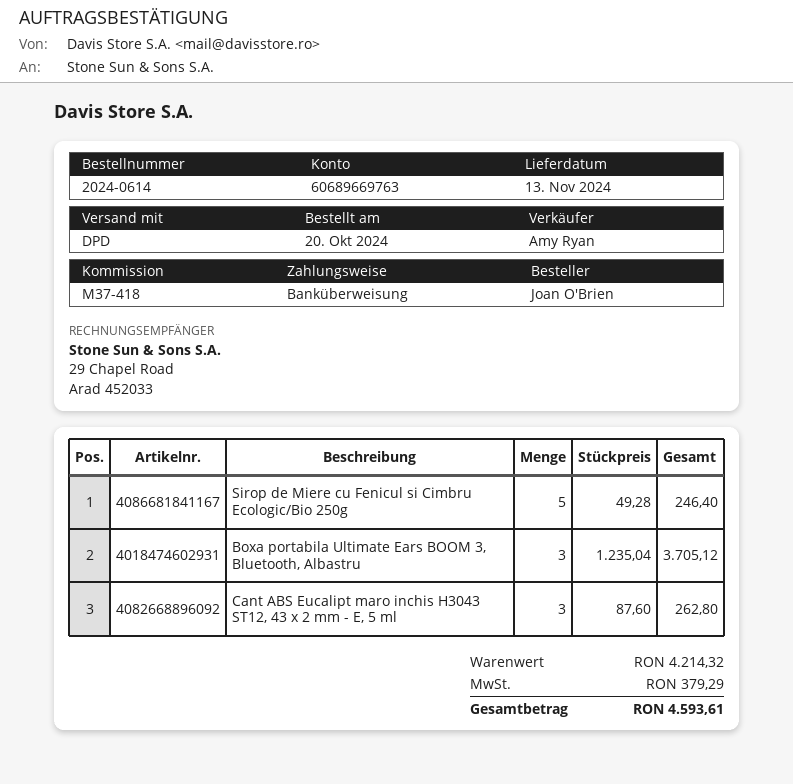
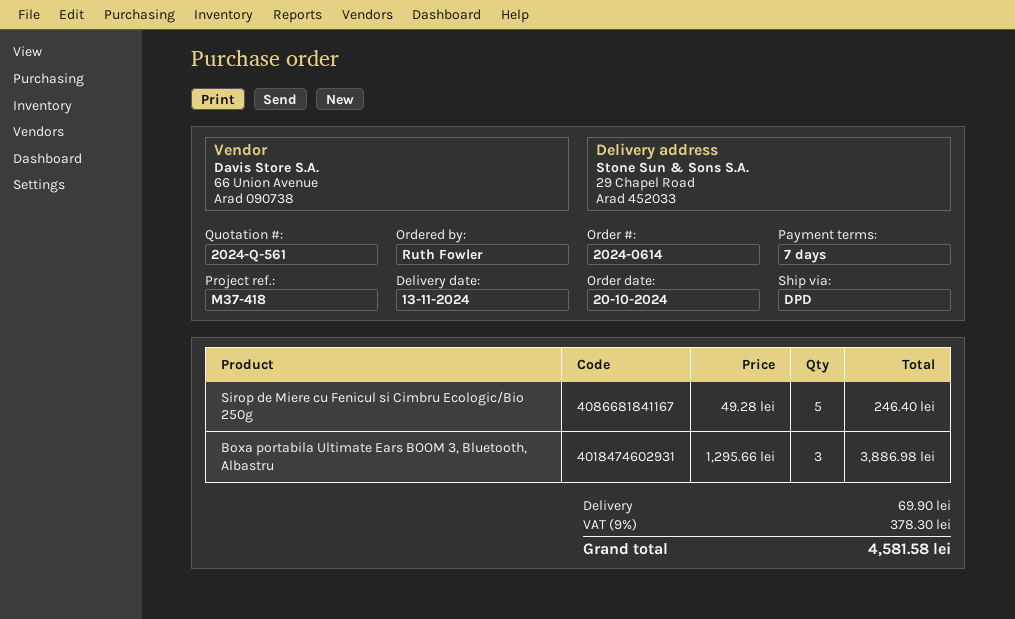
ordered by: Joan O'Brien -> Ruth Fowler
Boxa portabila Ultimate Ears BOOM 3, Bluetooth, Albastru: 3 x 1235.04 = 3705.12 -> 3 x 1295.66 = 3886.98
Cant ABS Eucalipt maro inchis H3043 ST12, 43 x 2 mm - E, 5 ml: 3 x 87.60 = 262.80 -> none
shipping: none -> 69.90
tax: 379.29 -> 378.30
total: 4593.61 -> 4581.58

